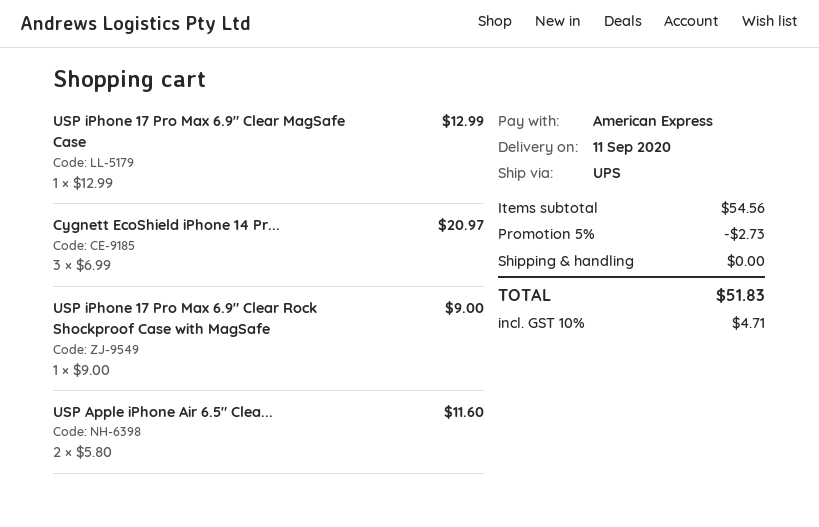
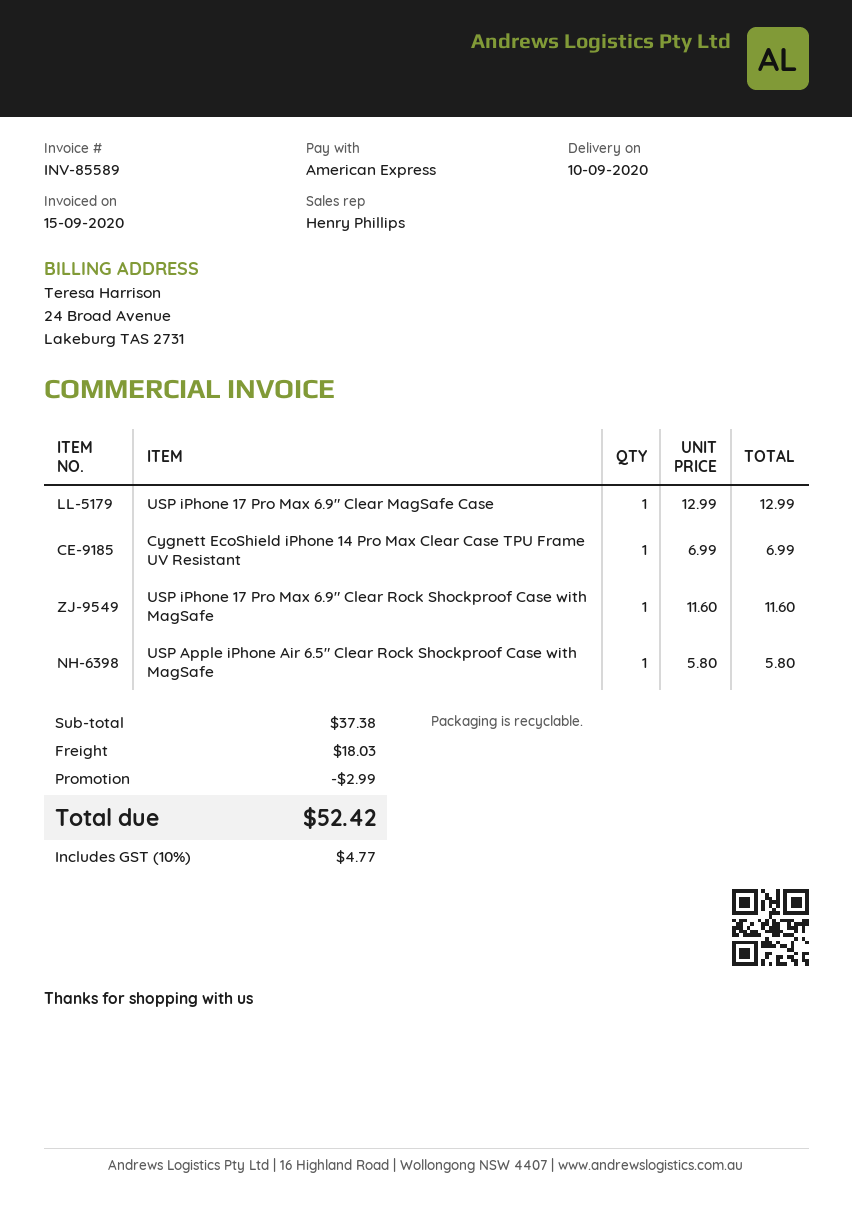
delivery date: 2020-09-11 -> 2020-09-10
Cygnett EcoShield iPhone 14 Pr...: 3 x 6.99 = 20.97 -> 1 x 6.99 = 6.99
USP iPhone 17 Pro Max 6.9" Clear Rock Shockproof Case with MagSafe: 1 x 9.00 = 9.00 -> 1 x 11.60 = 11.60
USP Apple iPhone Air 6.5" Clea...: 2 x 5.80 = 11.60 -> 1 x 5.80 = 5.80
subtotal: 54.56 -> 37.38
discount: 2.73 -> 2.99
shipping: 0.00 -> 18.03
tax: 10% = 4.71 -> 10% = 4.77
total: 51.83 -> 52.42

